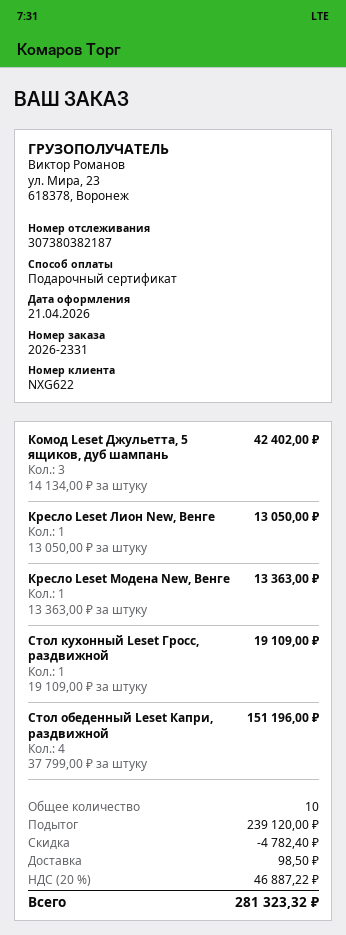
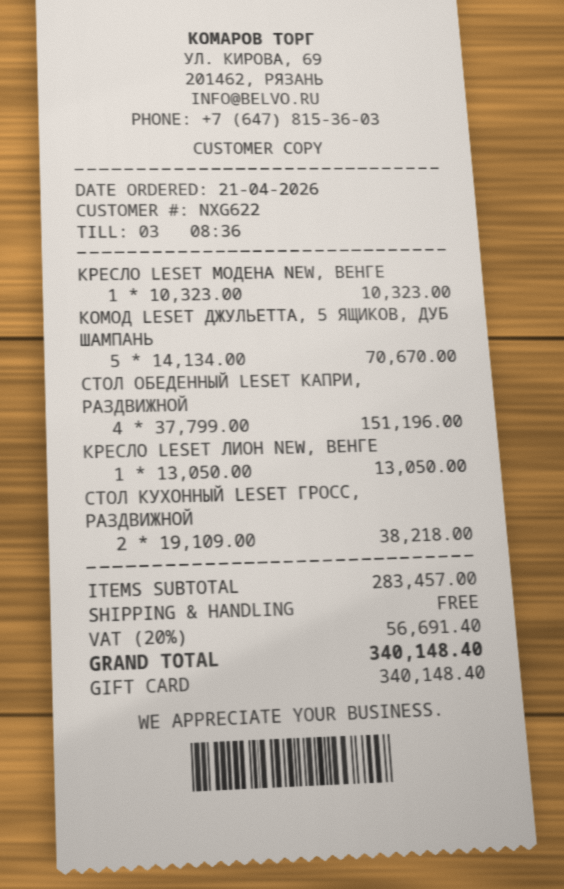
Комод Leset Джульетта, 5 ящиков, дуб шампань: 3 x 14134.00 = 42402.00 -> 5 x 14134.00 = 70670.00
Кресло Leset Модена New, Венге: 1 x 13363.00 = 13363.00 -> 1 x 10323.00 = 10323.00
Стол кухонный Leset Гросс, раздвижной: 1 x 19109.00 = 19109.00 -> 2 x 19109.00 = 38218.00
subtotal: 239120.00 -> 283457.00
discount: 4782.40 -> none
shipping: 98.50 -> 0.00
tax: 20% = 46887.22 -> 20% = 56691.40
total: 281323.32 -> 340148.40

